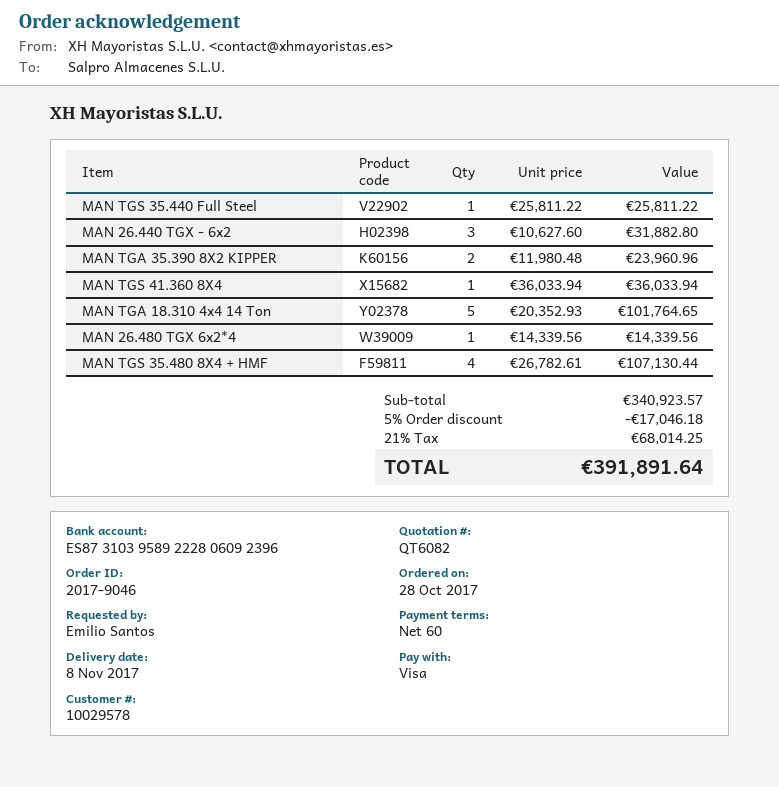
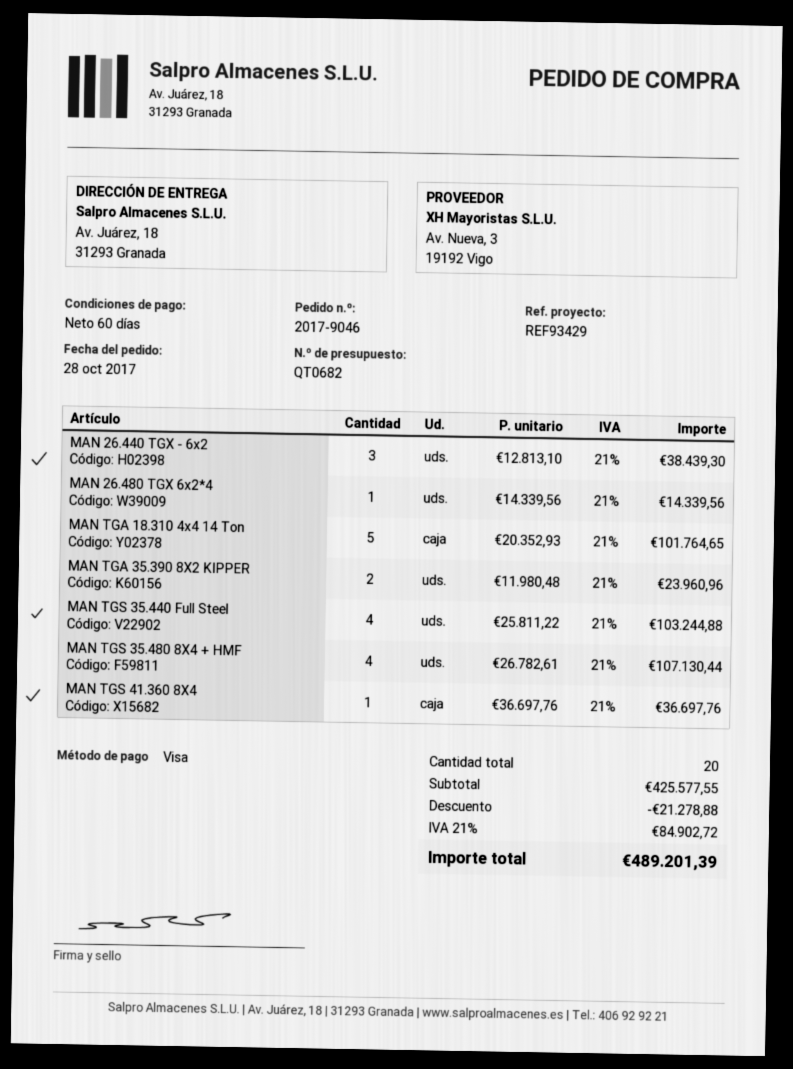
quote number: QT6082 -> QT0682
MAN TGS 35.440 Full Steel: 1 x 25811.22 = 25811.22 -> 4 x 25811.22 = 103244.88
MAN 26.440 TGX - 6x2: 3 x 10627.60 = 31882.80 -> 3 x 12813.10 = 38439.30
MAN TGS 41.360 8X4: 1 x 36033.94 = 36033.94 -> 1 x 36697.76 = 36697.76
subtotal: 340923.57 -> 425577.55
discount: 17046.18 -> 21278.88
tax: 21% = 68014.25 -> 21% = 84902.72
total: 391891.64 -> 489201.39

